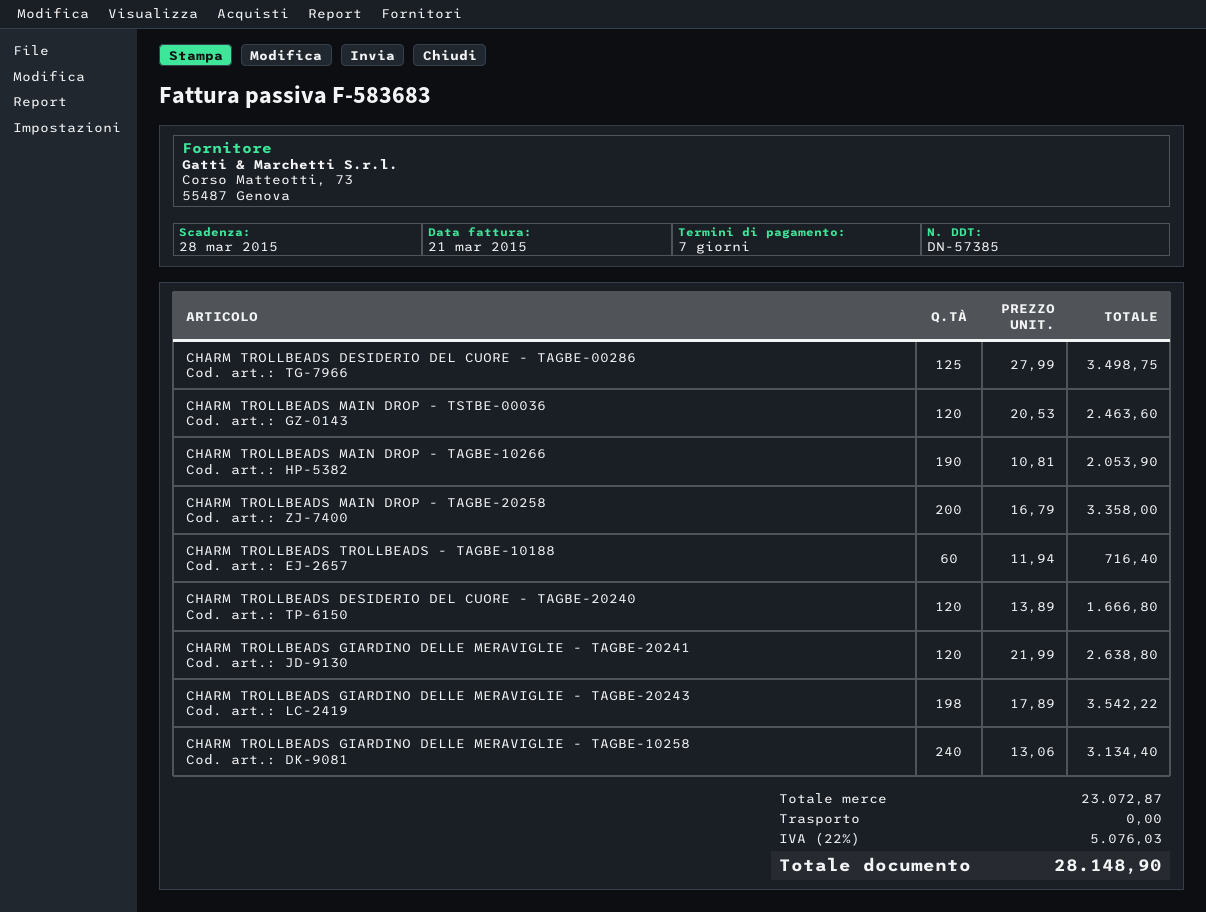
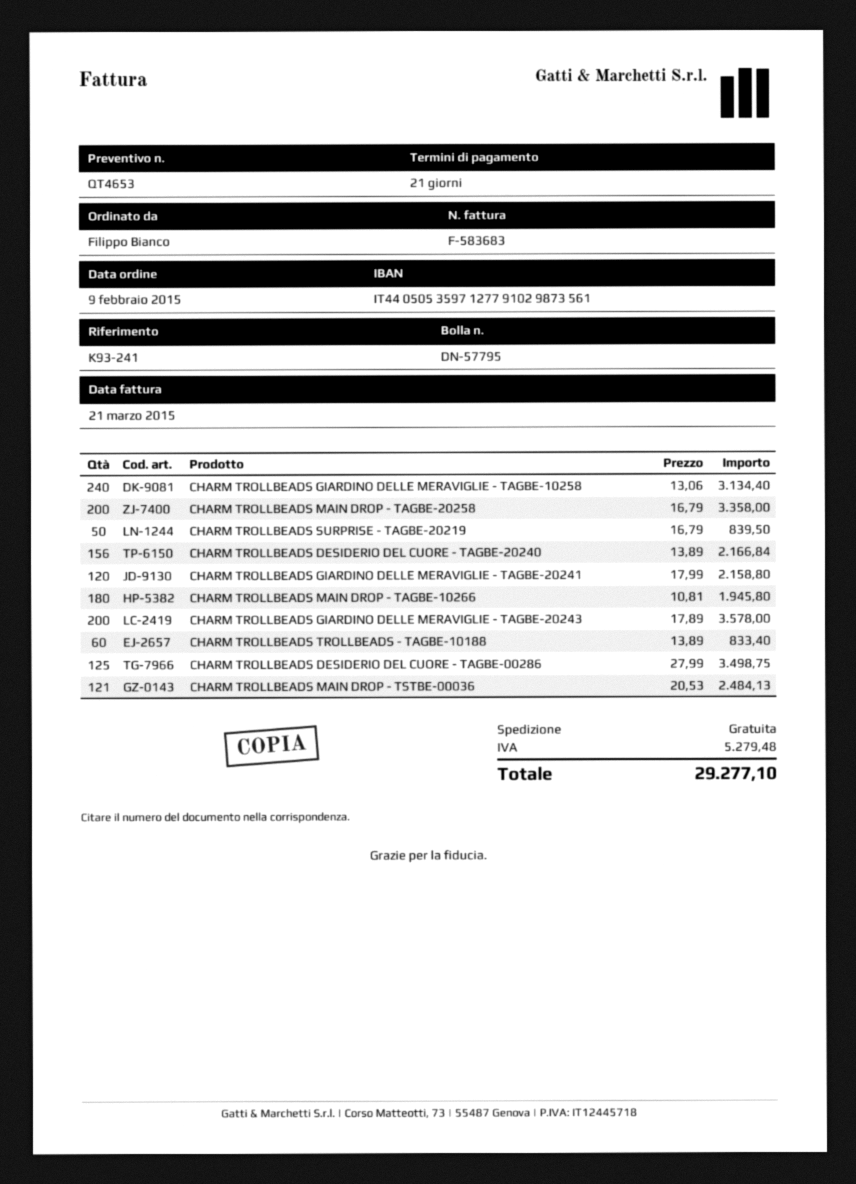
delivery note number: DN-57385 -> DN-57795
payment terms: 7 days -> 21 days
CHARM TROLLBEADS MAIN DROP - TSTBE-00036: 120 x 20.53 = 2463.60 -> 121 x 20.53 = 2484.13
CHARM TROLLBEADS MAIN DROP - TAGBE-10266: 190 x 10.81 = 2053.90 -> 180 x 10.81 = 1945.80
CHARM TROLLBEADS TROLLBEADS - TAGBE-10188: 60 x 11.94 = 716.40 -> 60 x 13.89 = 833.40
CHARM TROLLBEADS DESIDERIO DEL CUORE - TAGBE-20240: 120 x 13.89 = 1666.80 -> 156 x 13.89 = 2166.84
CHARM TROLLBEADS GIARDINO DELLE MERAVIGLIE - TAGBE-20241: 120 x 21.99 = 2638.80 -> 120 x 17.99 = 2158.80
CHARM TROLLBEADS GIARDINO DELLE MERAVIGLIE - TAGBE-20243: 198 x 17.89 = 3542.22 -> 200 x 17.89 = 3578.00
CHARM TROLLBEADS SURPRISE - TAGBE-20219: none -> 50 x 16.79 = 839.50
tax: 5076.03 -> 5279.48
total: 28148.90 -> 29277.10

